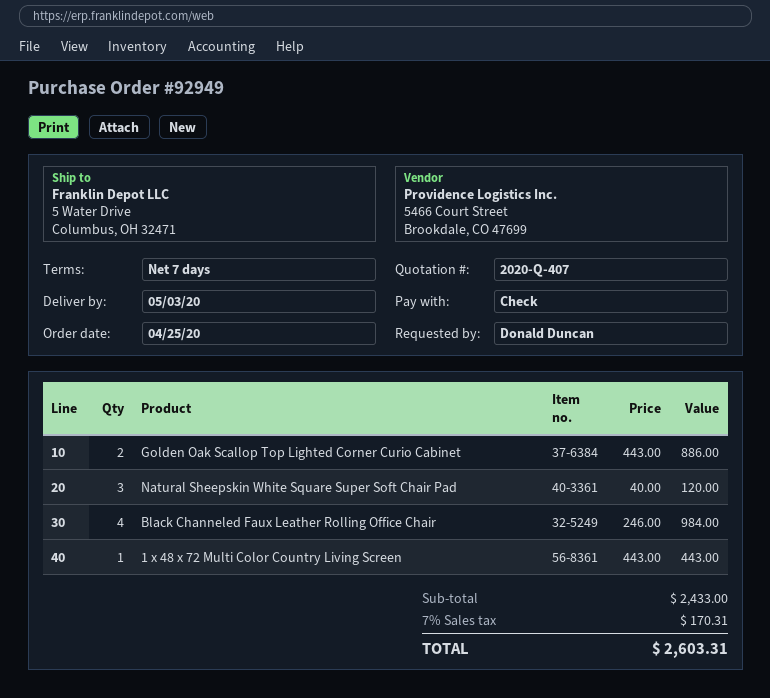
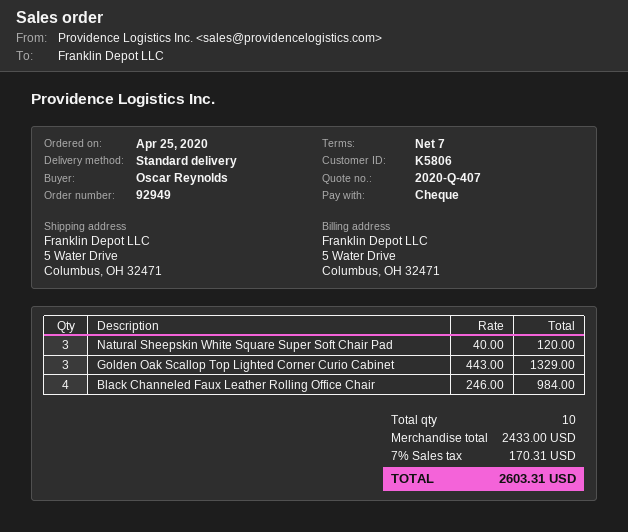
ordered by: Donald Duncan -> Oscar Reynolds
Golden Oak Scallop Top Lighted Corner Curio Cabinet: 2 x 443.00 = 886.00 -> 3 x 443.00 = 1329.00
1 x 48 x 72 Multi Color Country Living Screen: 1 x 443.00 = 443.00 -> none

